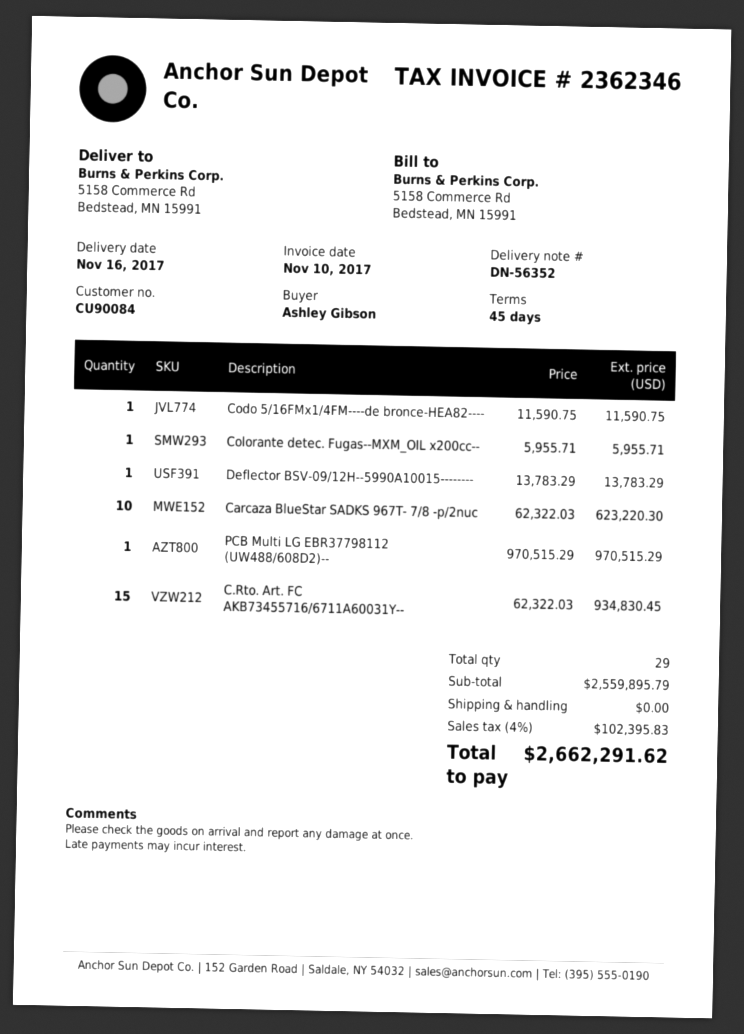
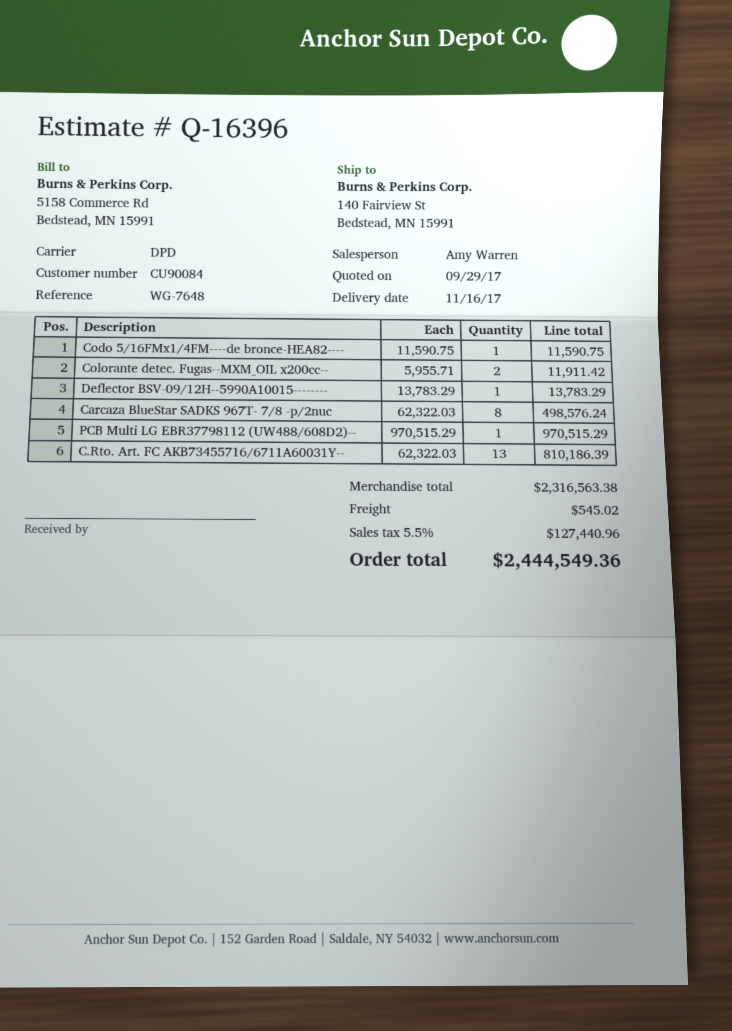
ship to: 5158 Commerce Rd, Bedstead, MN 15991 -> 140 Fairview St, Bedstead, MN 15991
Colorante detec. Fugas--MXM_OIL x200cc--: 1 x 5955.71 = 5955.71 -> 2 x 5955.71 = 11911.42
Carcaza BlueStar SADKS 967T- 7/8 -p/2nuc: 10 x 62322.03 = 623220.30 -> 8 x 62322.03 = 498576.24
C.Rto. Art. FC AKB73455716/6711A60031Y--: 15 x 62322.03 = 934830.45 -> 13 x 62322.03 = 810186.39
subtotal: 2559895.79 -> 2316563.38
shipping: 0.00 -> 545.02
tax: 4% = 102395.83 -> 5.5% = 127440.96
total: 2662291.62 -> 2444549.36

